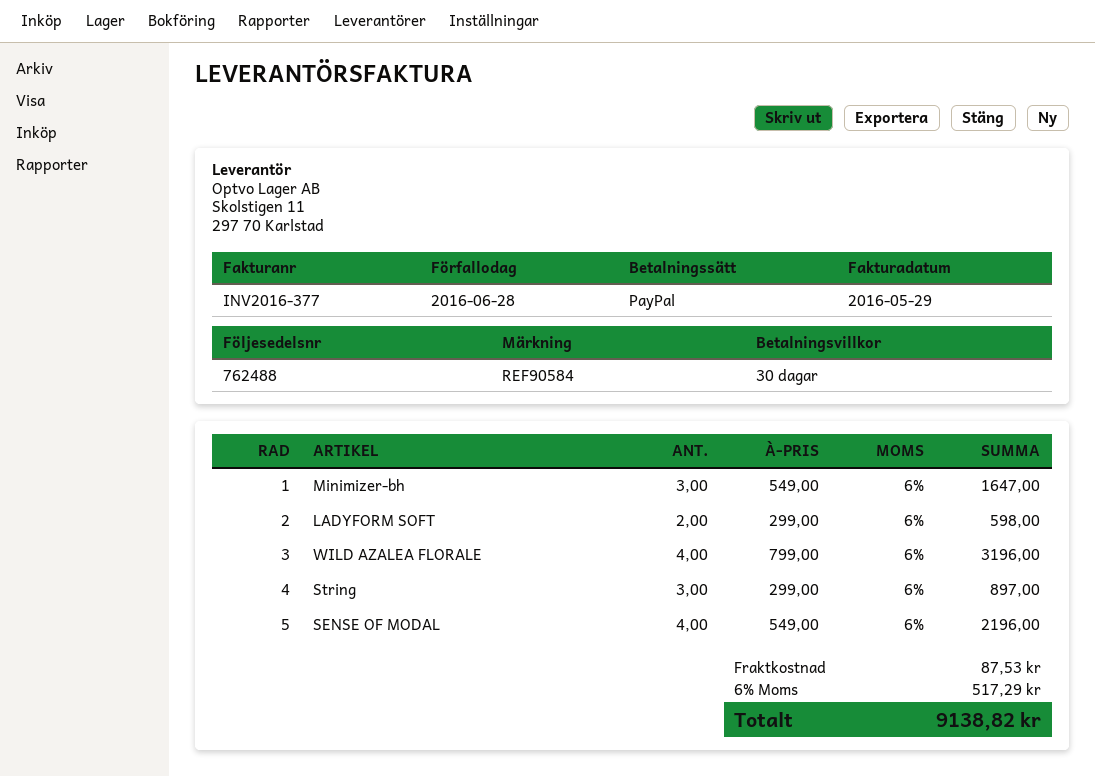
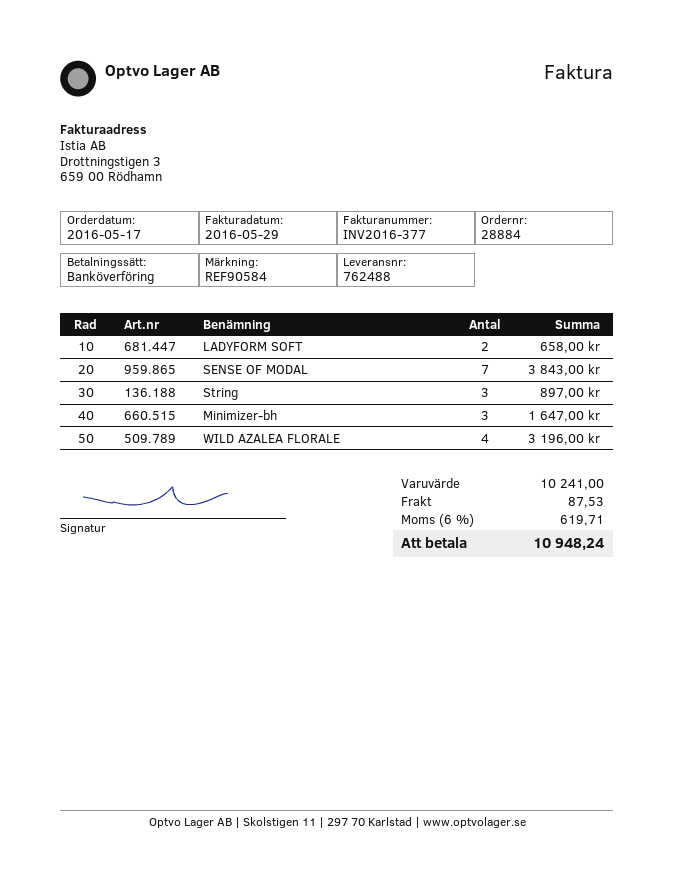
payment method: PayPal -> bank transfer
LADYFORM SOFT: 2 for 598.00 -> 2 for 658.00
SENSE OF MODAL: 4 for 2196.00 -> 7 for 3843.00
tax: 6% = 517.29 -> 6% = 619.71
total: 9138.82 -> 10948.24

